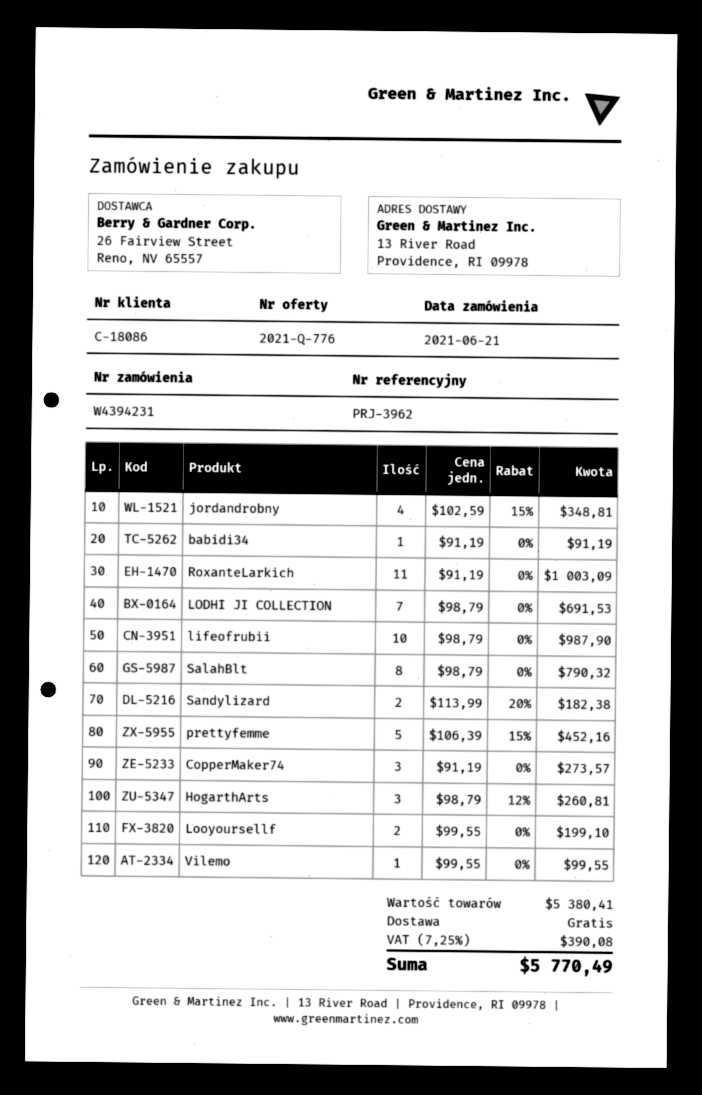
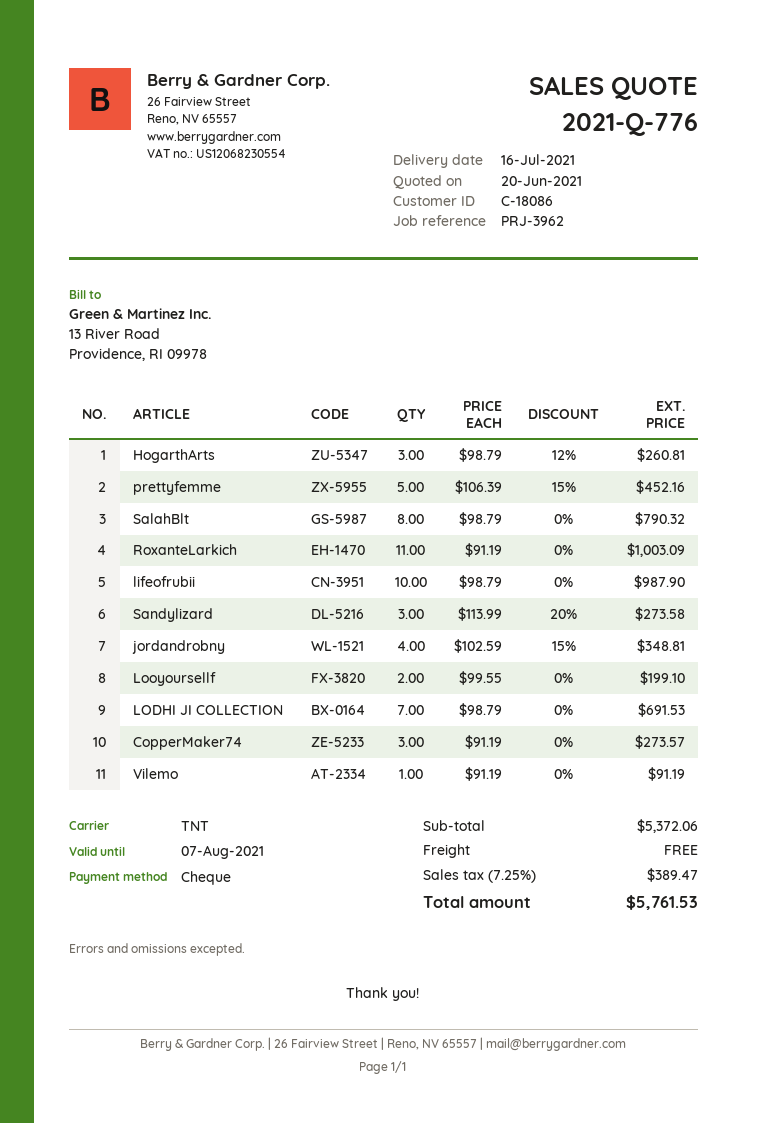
babidi34: 1 x 91.19 = 91.19 -> none
Sandylizard: 2 x 113.99 - 20% = 182.38 -> 3 x 113.99 - 20% = 273.58
Vilemo: 1 x 99.55 = 99.55 -> 1 x 91.19 = 91.19
subtotal: 5380.41 -> 5372.06
tax: 7.25% = 390.08 -> 7.25% = 389.47
total: 5770.49 -> 5761.53

